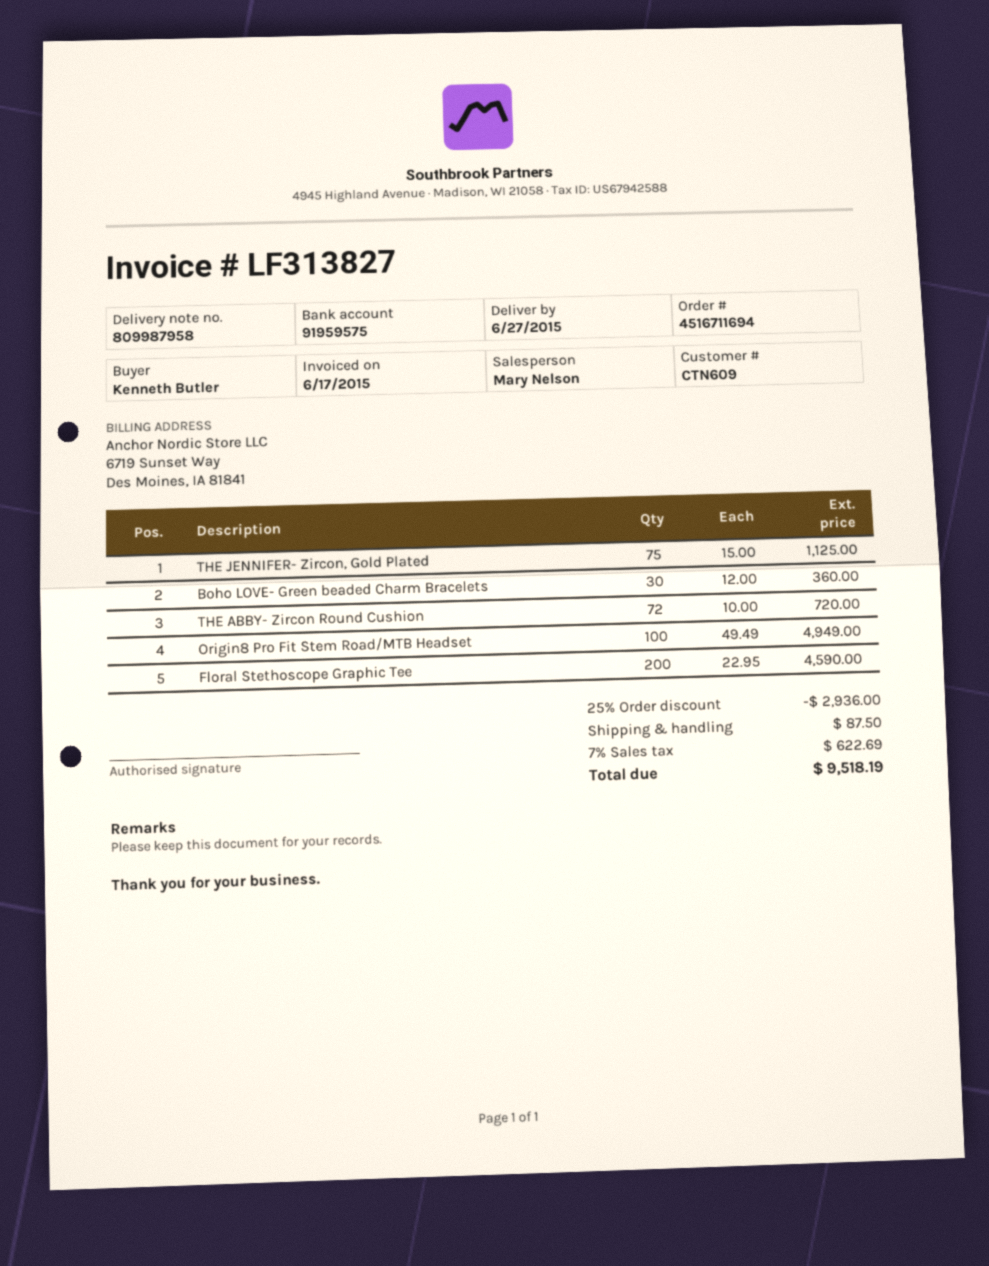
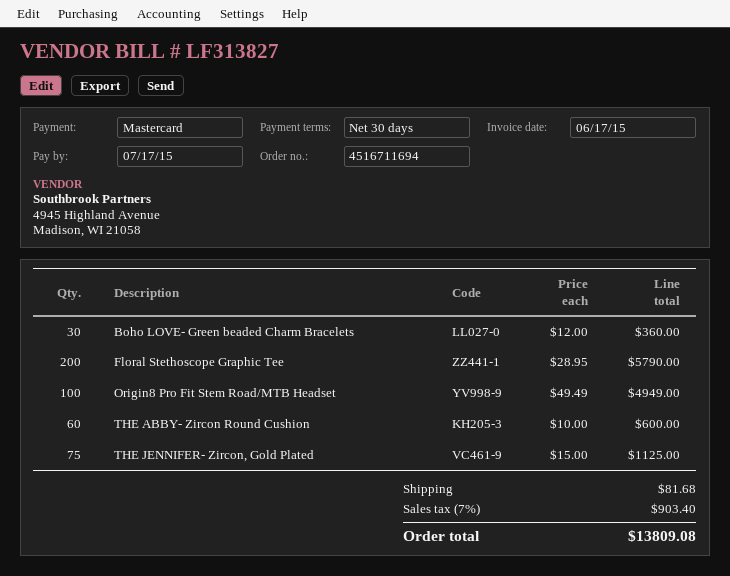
THE ABBY- Zircon Round Cushion: 72 x 10.00 = 720.00 -> 60 x 10.00 = 600.00
Floral Stethoscope Graphic Tee: 200 x 22.95 = 4590.00 -> 200 x 28.95 = 5790.00
discount: 25% = 2936.00 -> none
shipping: 87.50 -> 81.68
tax: 7% = 622.69 -> 7% = 903.40
total: 9518.19 -> 13809.08

